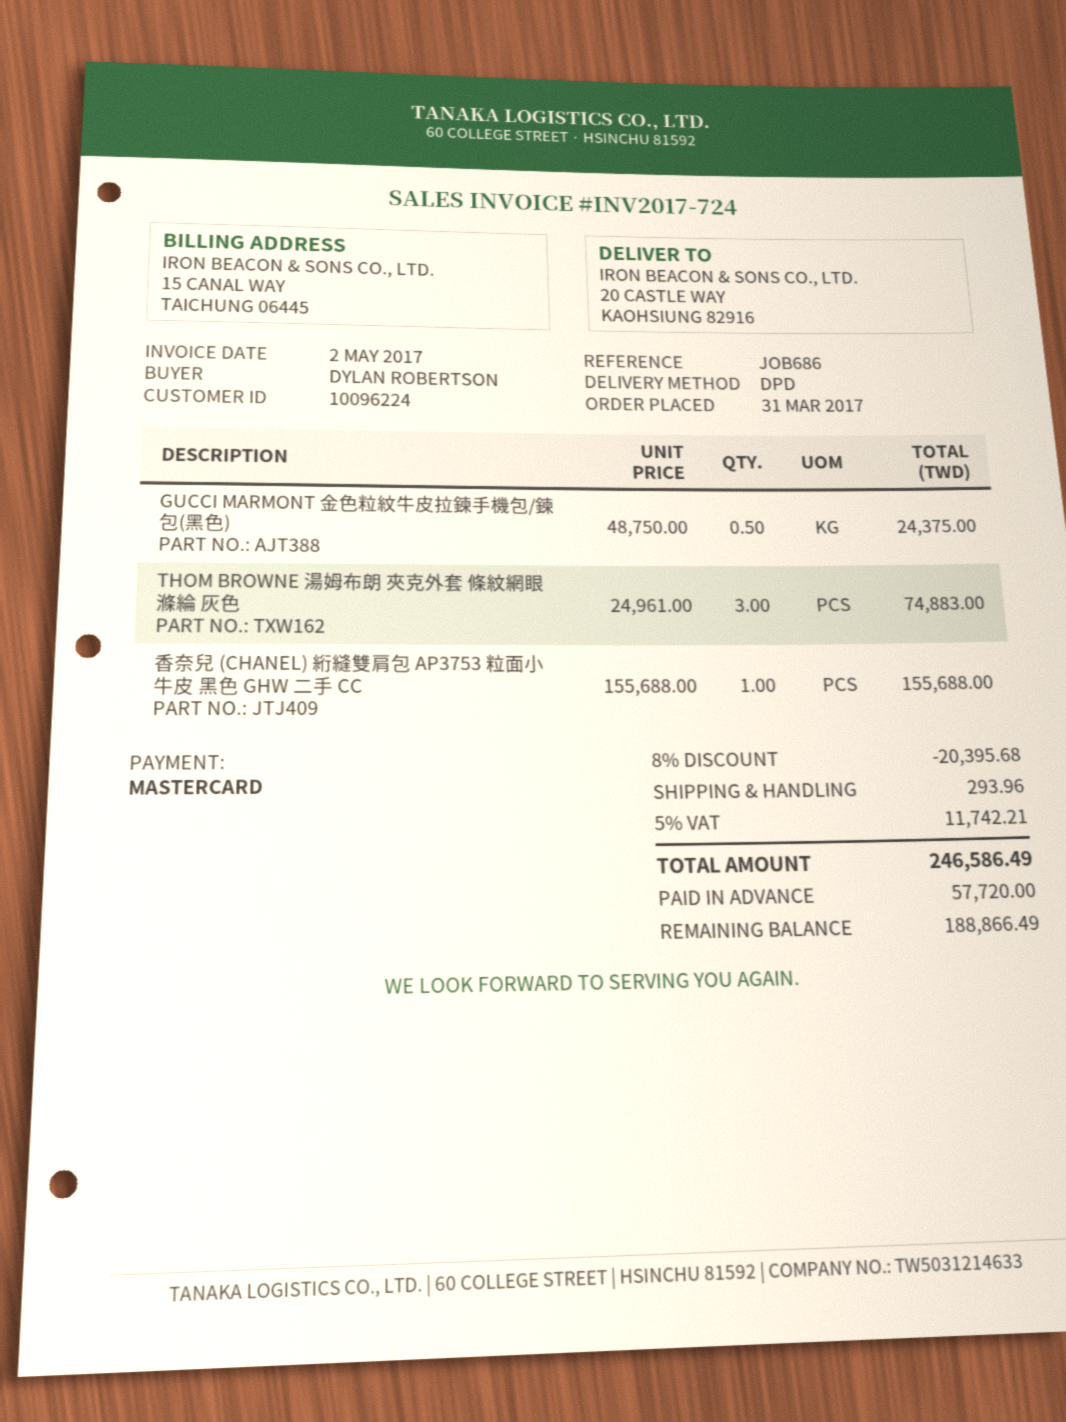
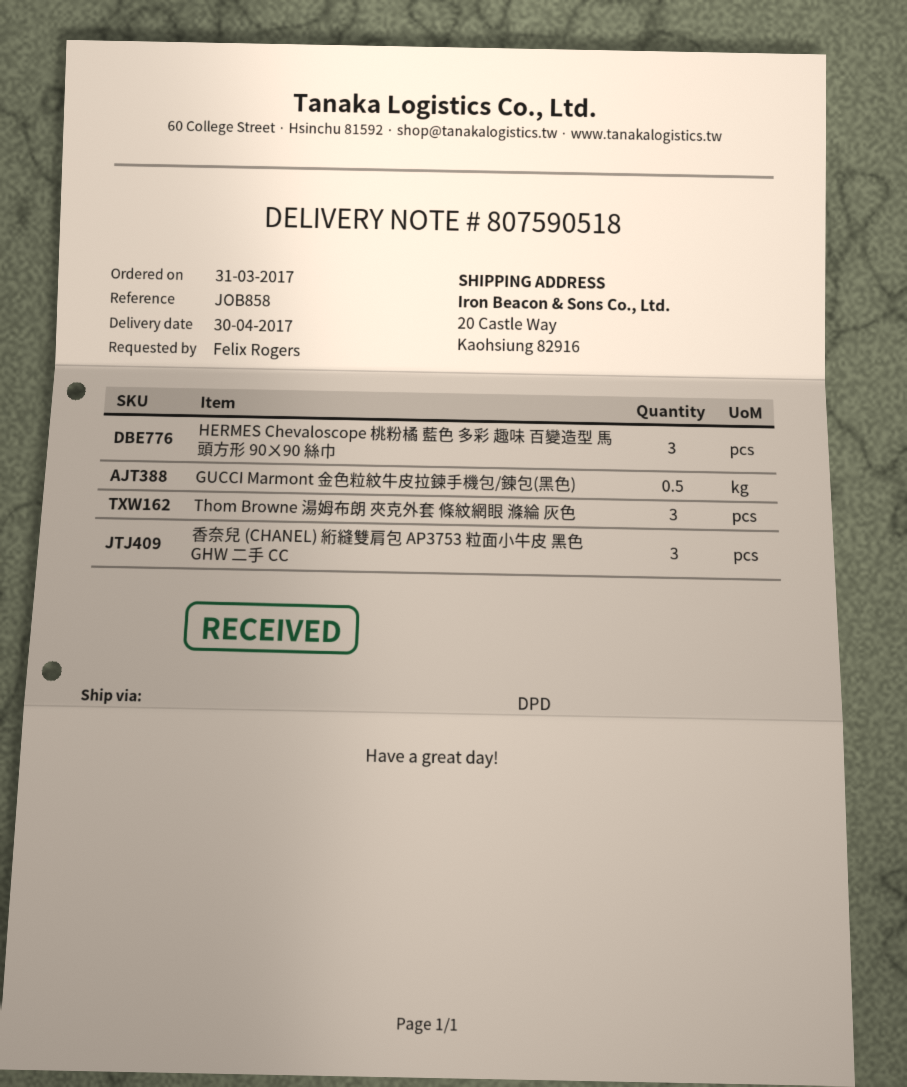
reference: JOB686 -> JOB858
ordered by: DYLAN ROBERTSON -> Felix Rogers
香奈兒 (CHANEL) 絎縫雙肩包 AP3753 粒面小牛皮 黑色 GHW 二手 CC: 1 -> 3
HERMES Chevaloscope 桃粉橘 藍色 多彩 趣味 百變造型 馬頭方形 90ㄨ90 絲巾: none -> 3

